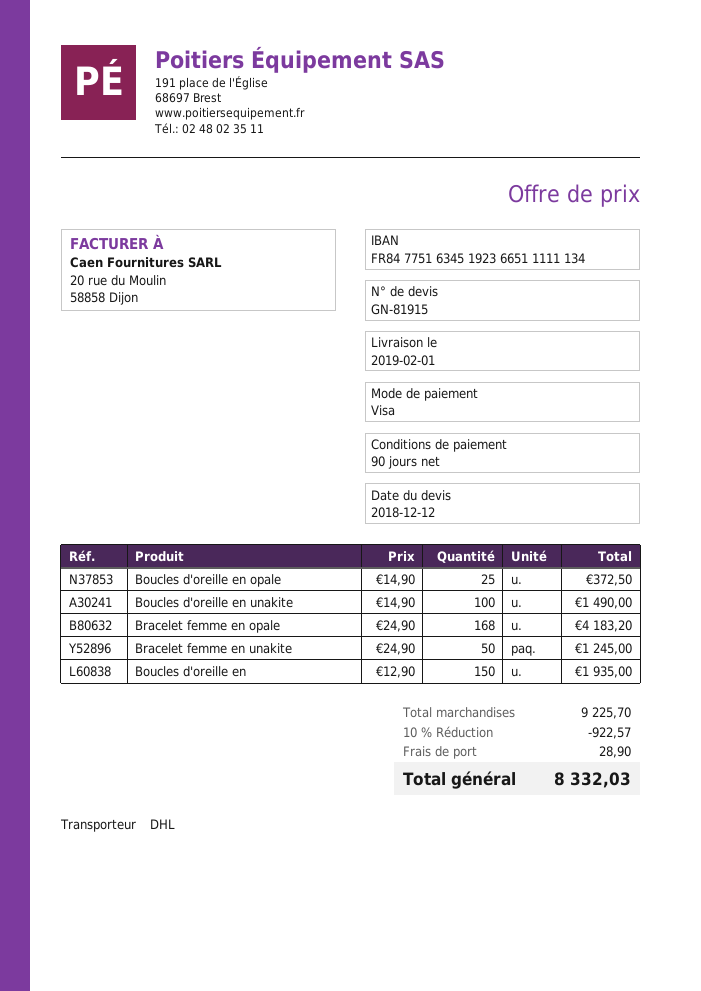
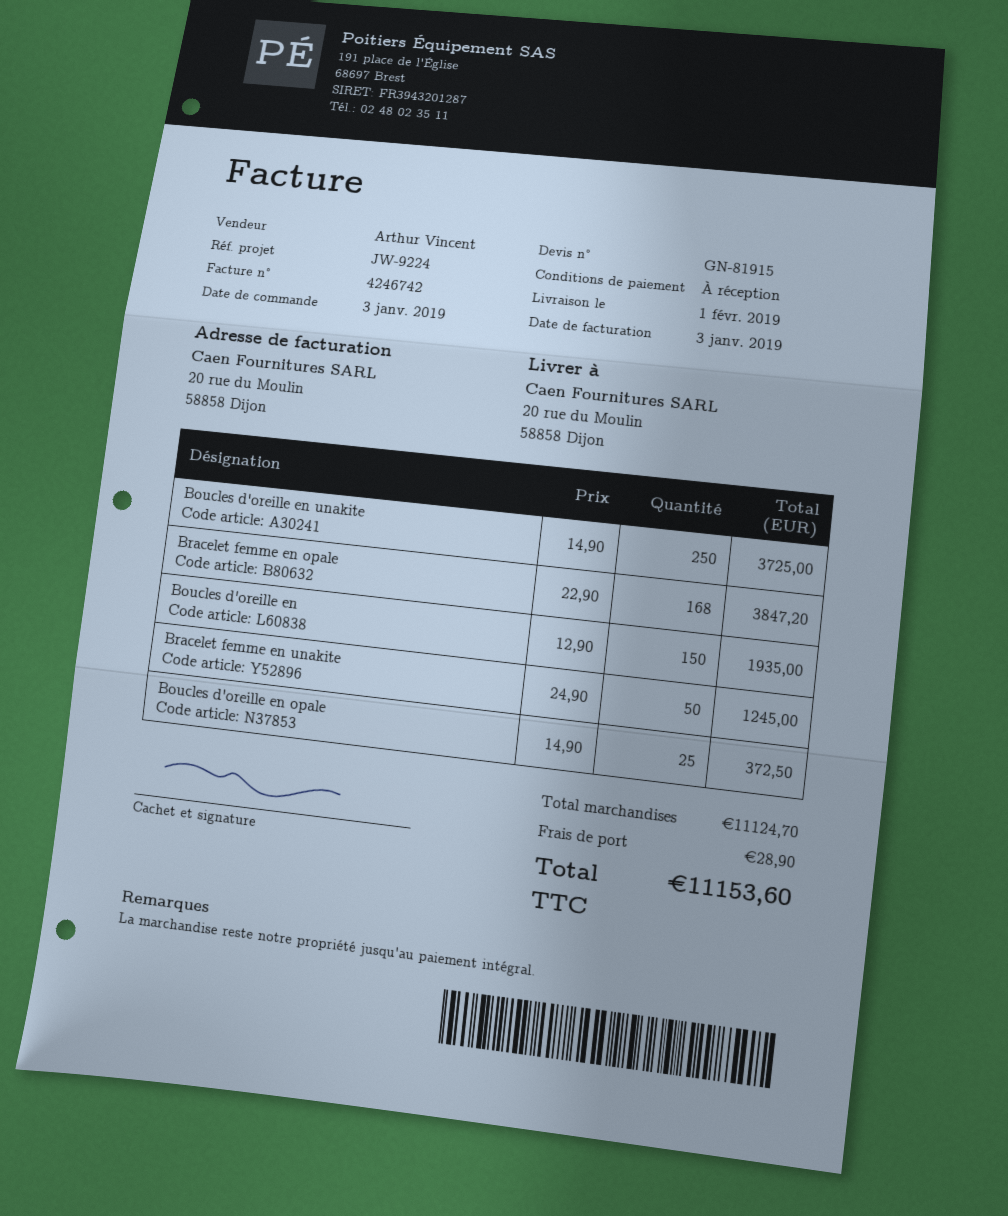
payment terms: 90 days -> on receipt
Boucles d'oreille en unakite: 100 x 14.90 = 1490.00 -> 250 x 14.90 = 3725.00
Bracelet femme en opale: 168 x 24.90 = 4183.20 -> 168 x 22.90 = 3847.20
subtotal: 9225.70 -> 11124.70
discount: 10% = 922.57 -> none
total: 8332.03 -> 11153.60

